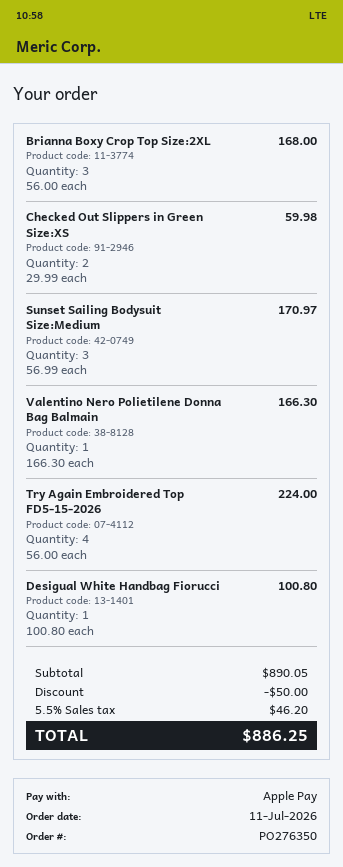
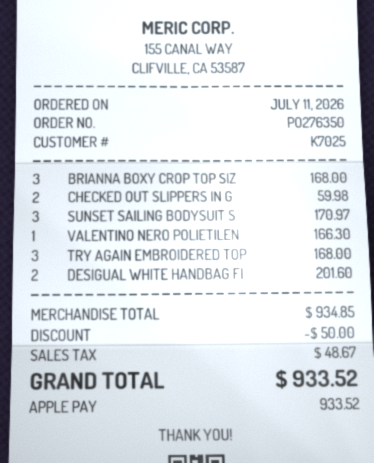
Try Again Embroidered Top FD5-15-2026: 4 for 224.00 -> 3 for 168.00
Desigual White Handbag Fiorucci: 1 for 100.80 -> 2 for 201.60
subtotal: 890.05 -> 934.85
tax: 46.20 -> 48.67
total: 886.25 -> 933.52

